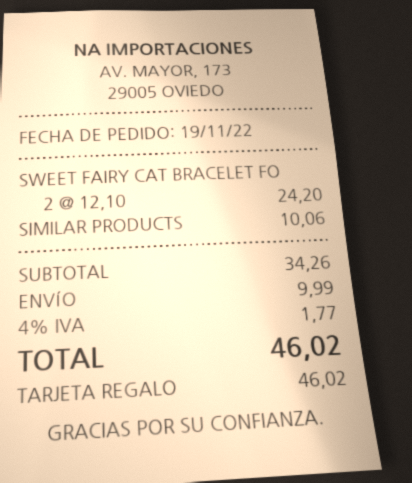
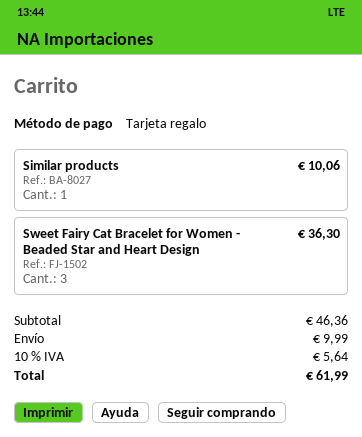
SWEET FAIRY CAT BRACELET FO: 2 for 24.20 -> 3 for 36.30
subtotal: 34.26 -> 46.36
tax: 4% = 1.77 -> 10% = 5.64
total: 46.02 -> 61.99

